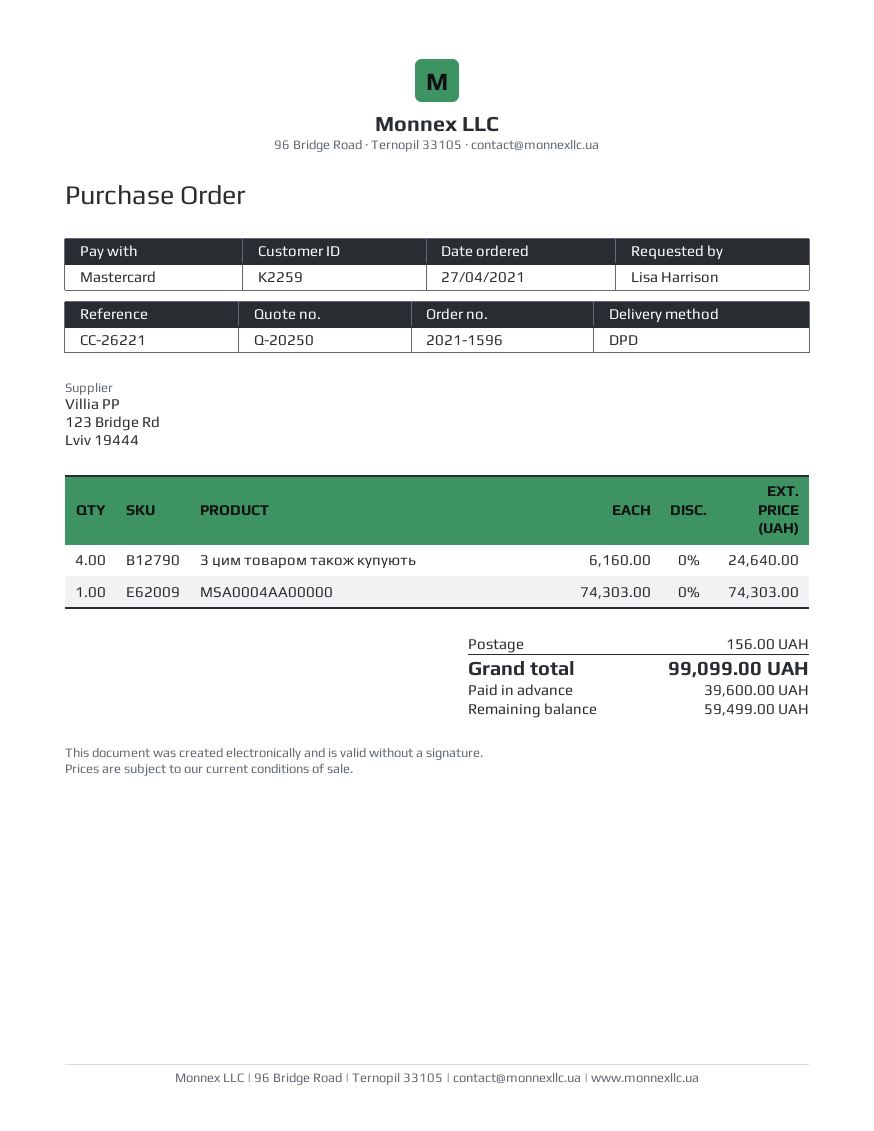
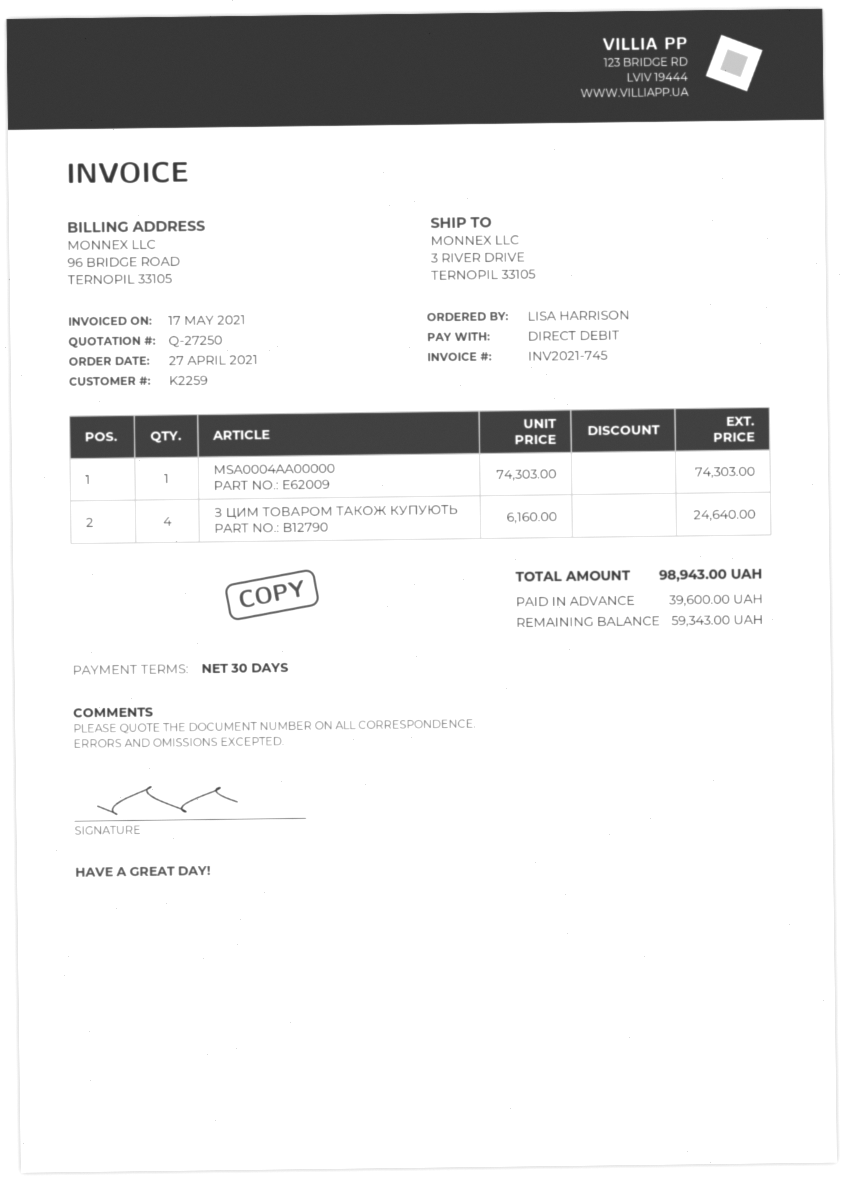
quote number: Q-20250 -> Q-27250
payment method: Mastercard -> direct debit
shipping: 156.00 -> none
total: 99099.00 -> 98943.00
balance: 59499.00 -> 59343.00

